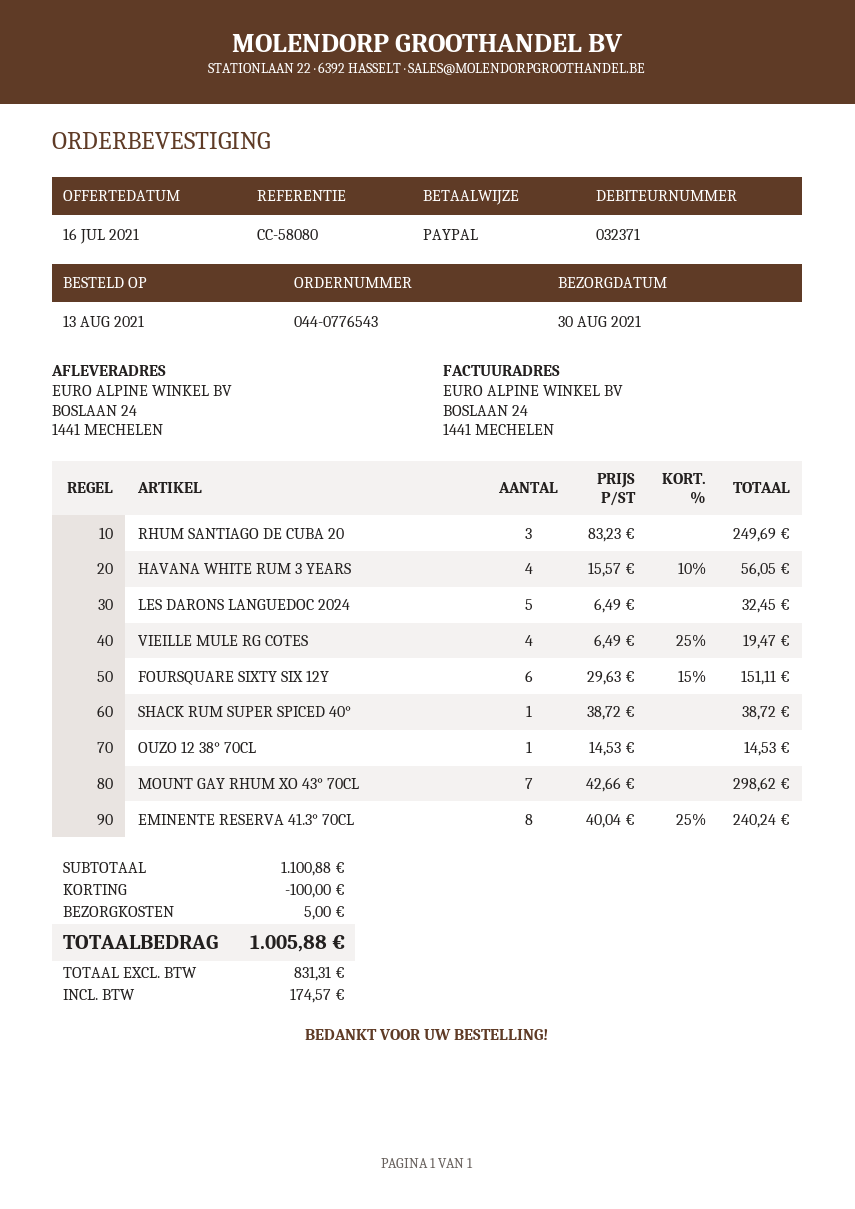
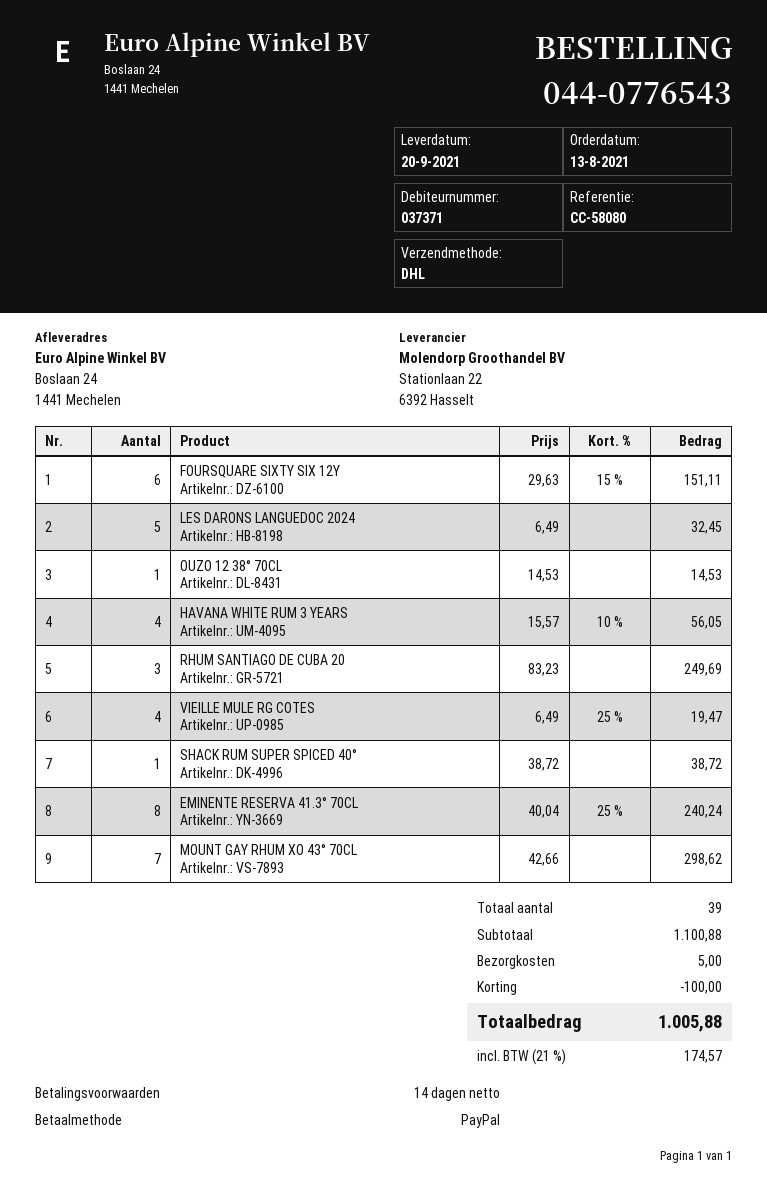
delivery date: 2021-08-30 -> 2021-09-20
customer number: 032371 -> 037371

